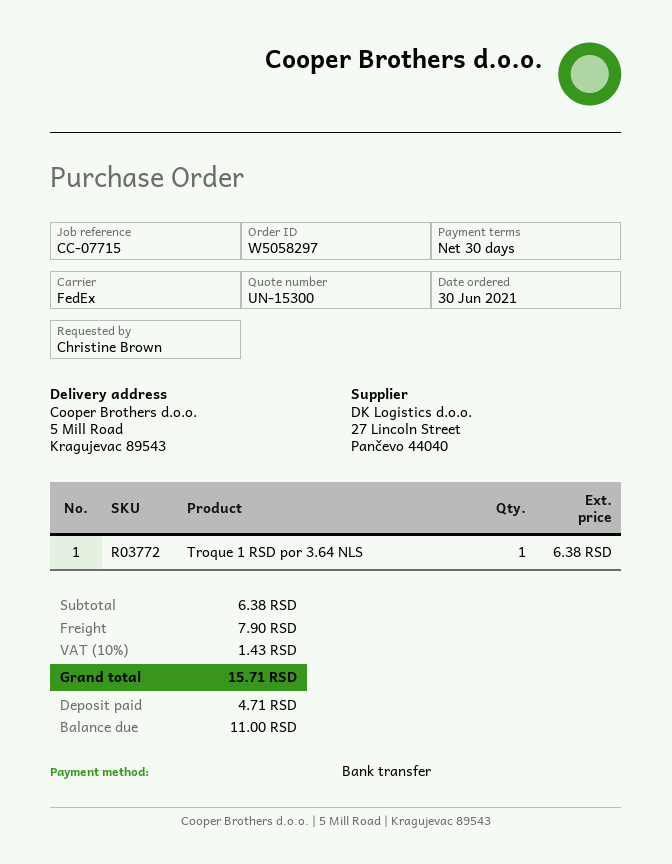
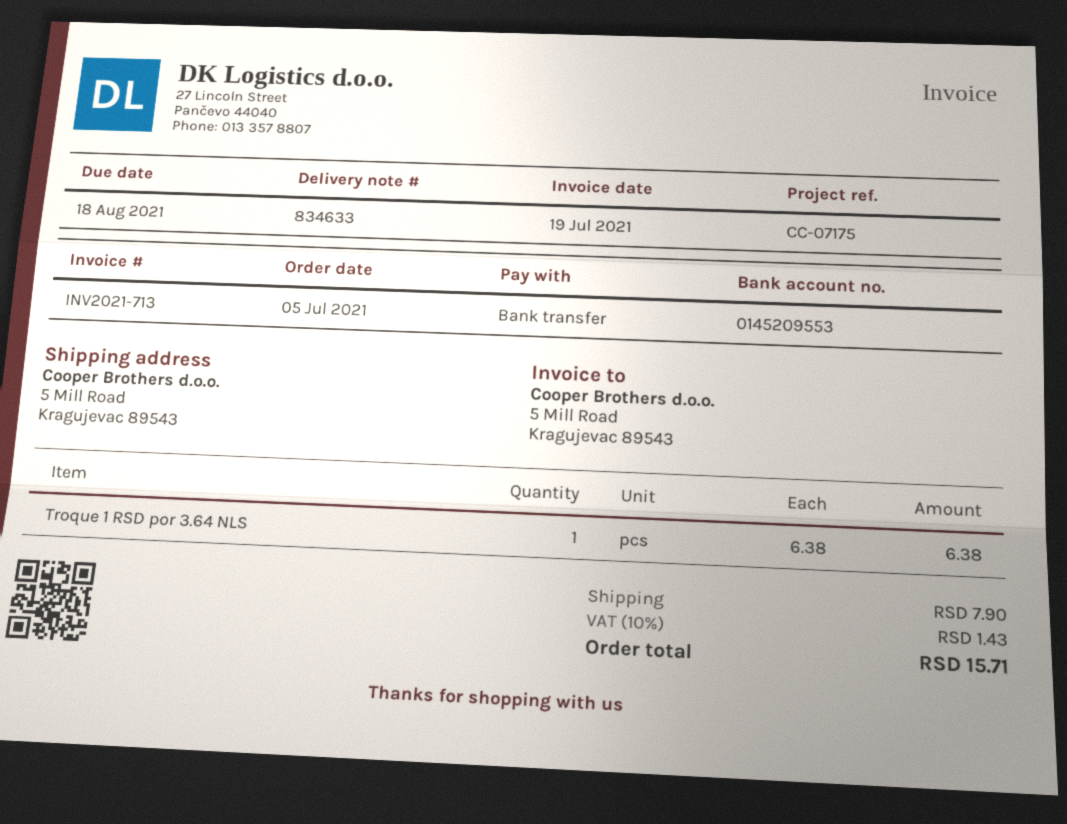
order date: 2021-06-30 -> 2021-07-05
reference: CC-07715 -> CC-07175

